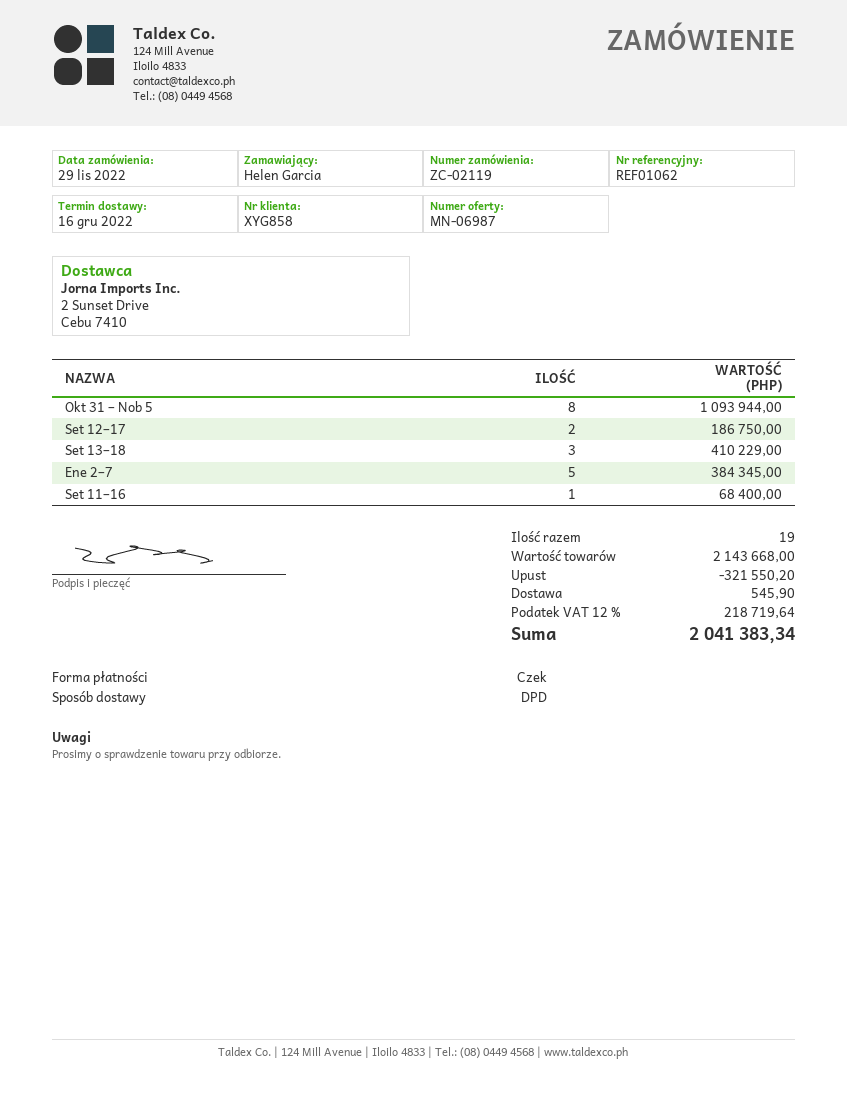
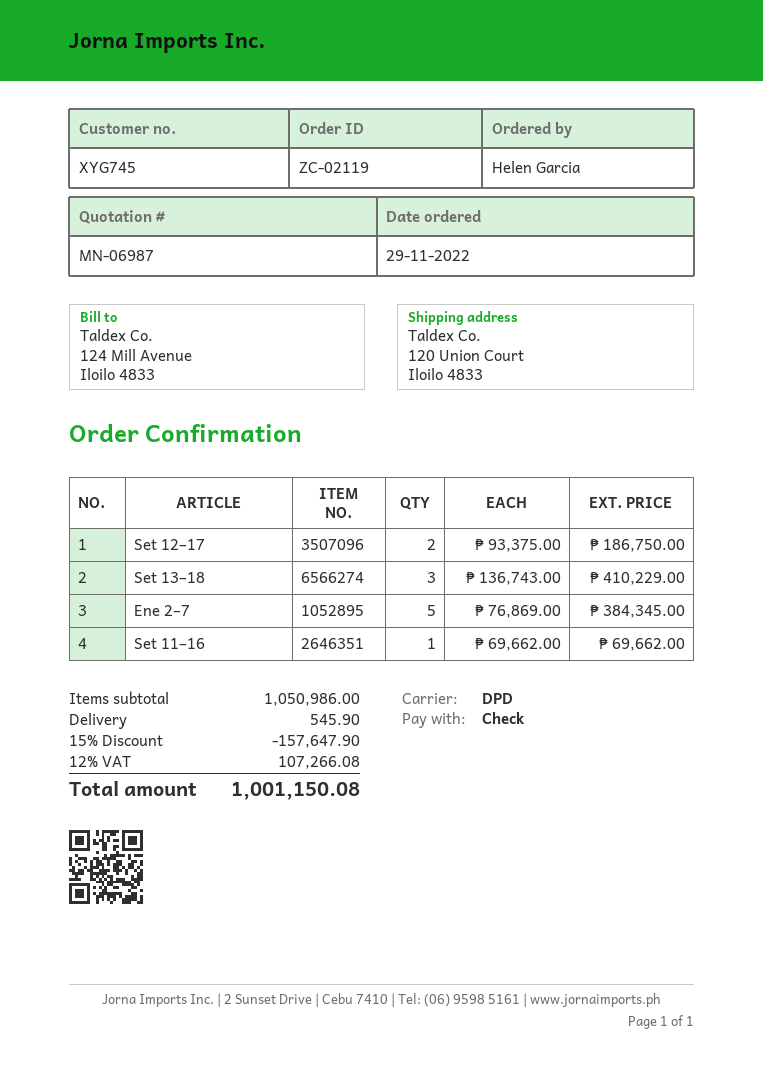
customer number: XYG858 -> XYG745
Okt 31 – Nob 5: 8 for 1093944.00 -> none
Set 11–16: 1 for 68400.00 -> 1 for 69662.00
subtotal: 2143668.00 -> 1050986.00
discount: 321550.20 -> 157647.90
tax: 12% = 218719.64 -> 12% = 107266.08
total: 2041383.34 -> 1001150.08

